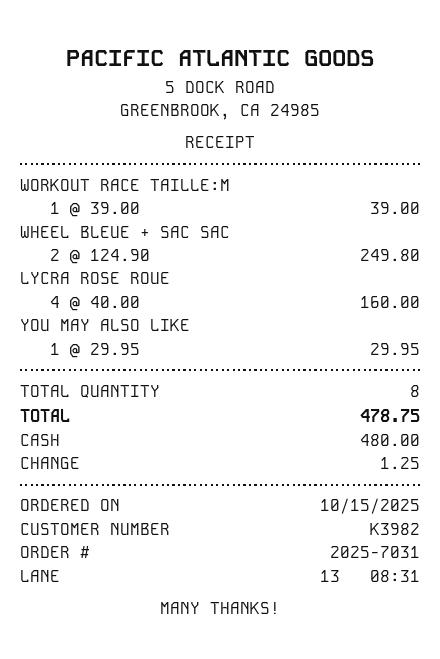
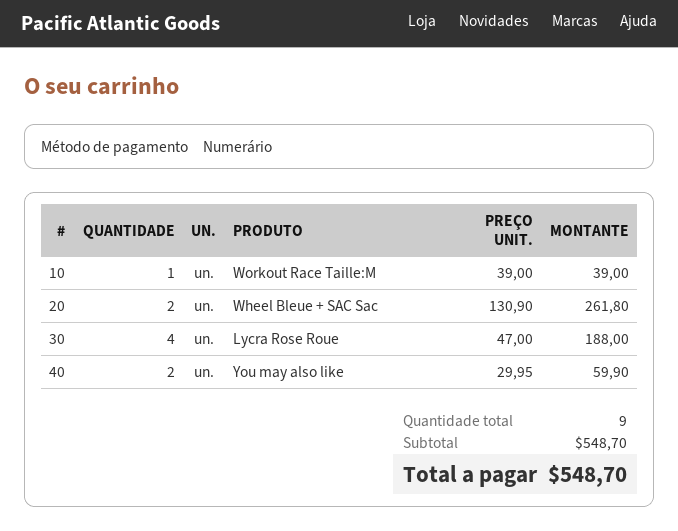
WHEEL BLEUE + SAC SAC: 2 x 124.90 = 249.80 -> 2 x 130.90 = 261.80
LYCRA ROSE ROUE: 4 x 40.00 = 160.00 -> 4 x 47.00 = 188.00
YOU MAY ALSO LIKE: 1 x 29.95 = 29.95 -> 2 x 29.95 = 59.90
total quantity: 8 -> 9
total: 478.75 -> 548.70

